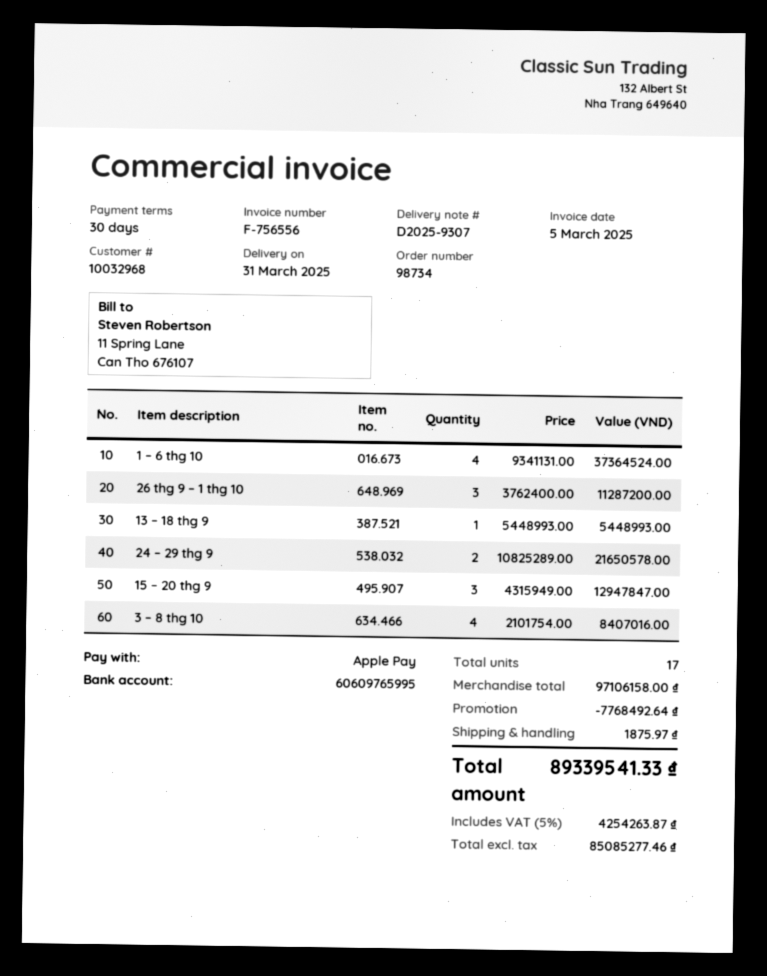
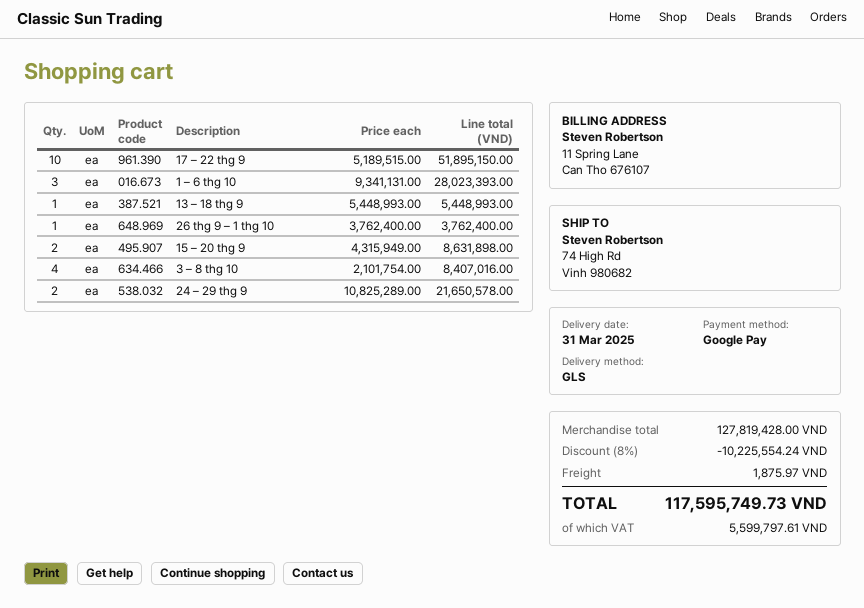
payment method: Apple Pay -> Google Pay
1 – 6 thg 10: 4 x 9341131.00 = 37364524.00 -> 3 x 9341131.00 = 28023393.00
26 thg 9 – 1 thg 10: 3 x 3762400.00 = 11287200.00 -> 1 x 3762400.00 = 3762400.00
15 – 20 thg 9: 3 x 4315949.00 = 12947847.00 -> 2 x 4315949.00 = 8631898.00
17 – 22 thg 9: none -> 10 x 5189515.00 = 51895150.00
subtotal: 97106158.00 -> 127819428.00
discount: 7768492.64 -> 10225554.24
tax: 4254263.87 -> 5599797.61
total: 89339541.33 -> 117595749.73

